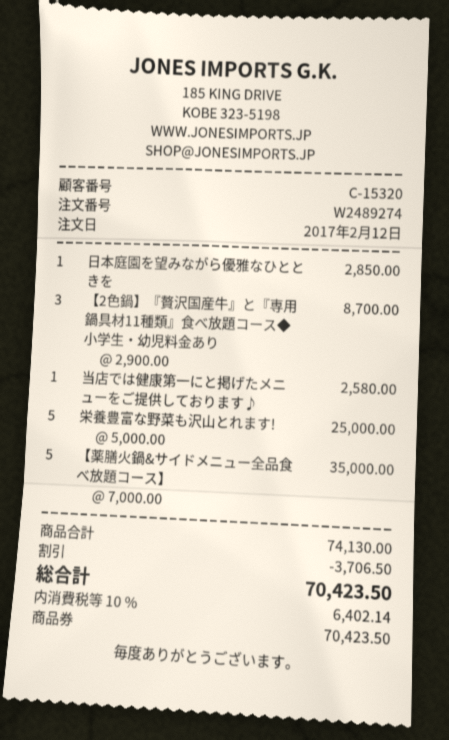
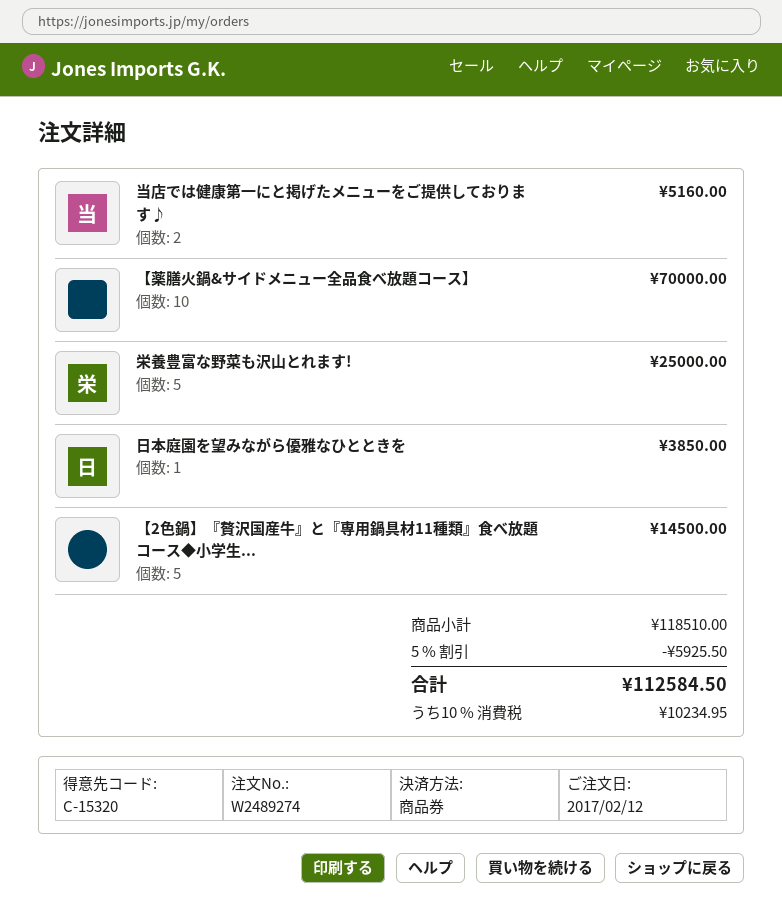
日本庭園を望みながら優雅なひとときを: 1 for 2850.00 -> 1 for 3850.00
【2色鍋】『贅沢国産牛』と『専用鍋具材11種類』食べ放題コース◆小学生・幼児料金あり: 3 for 8700.00 -> 5 for 14500.00
当店では健康第一にと掲げたメニューをご提供しております♪: 1 for 2580.00 -> 2 for 5160.00
【薬膳火鍋&サイドメニュー全品食べ放題コース】: 5 for 35000.00 -> 10 for 70000.00
subtotal: 74130.00 -> 118510.00
discount: 3706.50 -> 5925.50
tax: 10% = 6402.14 -> 10% = 10234.95
total: 70423.50 -> 112584.50

